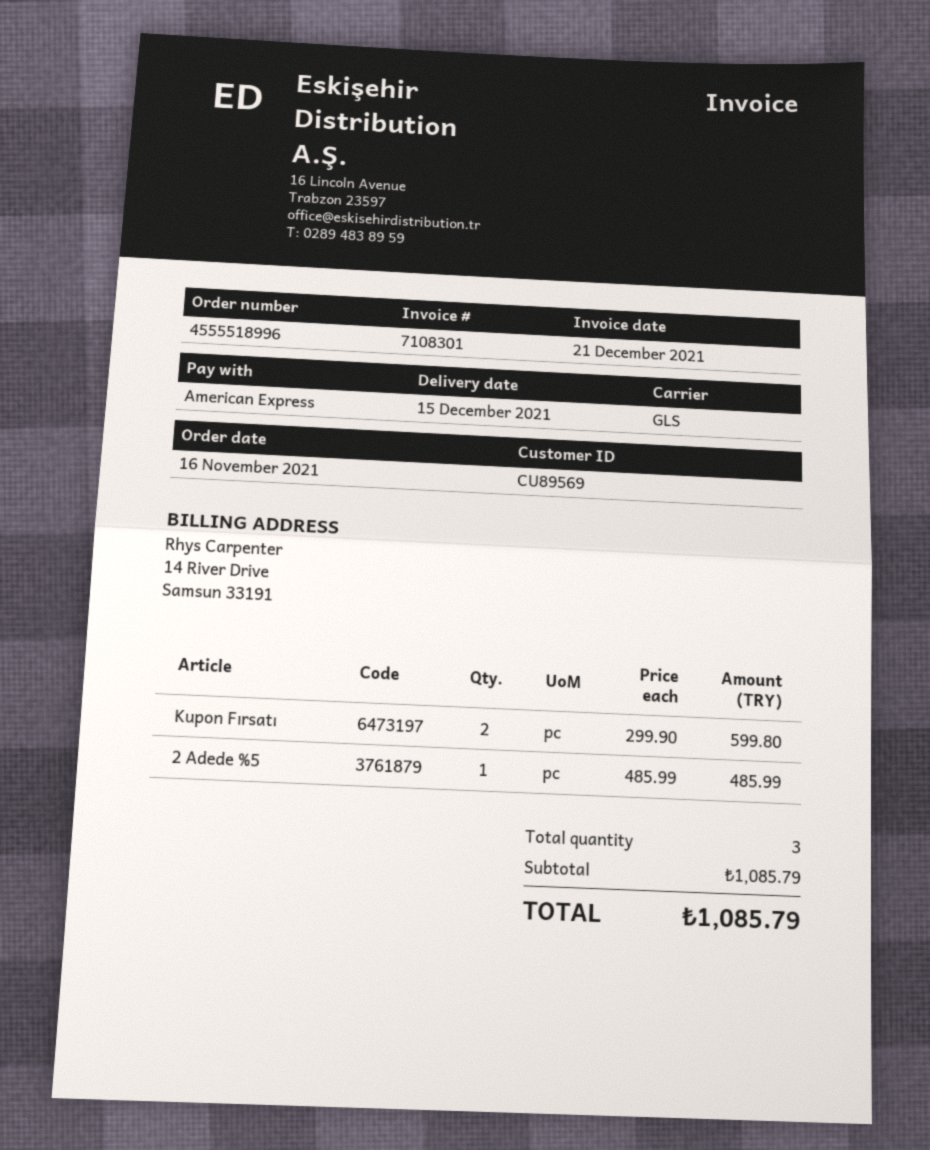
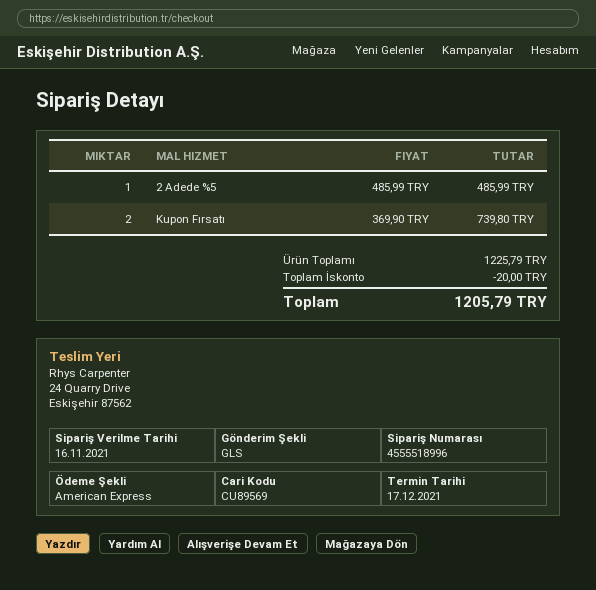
delivery date: 2021-12-15 -> 2021-12-17
Kupon Fırsatı: 2 x 299.90 = 599.80 -> 2 x 369.90 = 739.80
subtotal: 1085.79 -> 1225.79
discount: none -> 20.00
total: 1085.79 -> 1205.79

